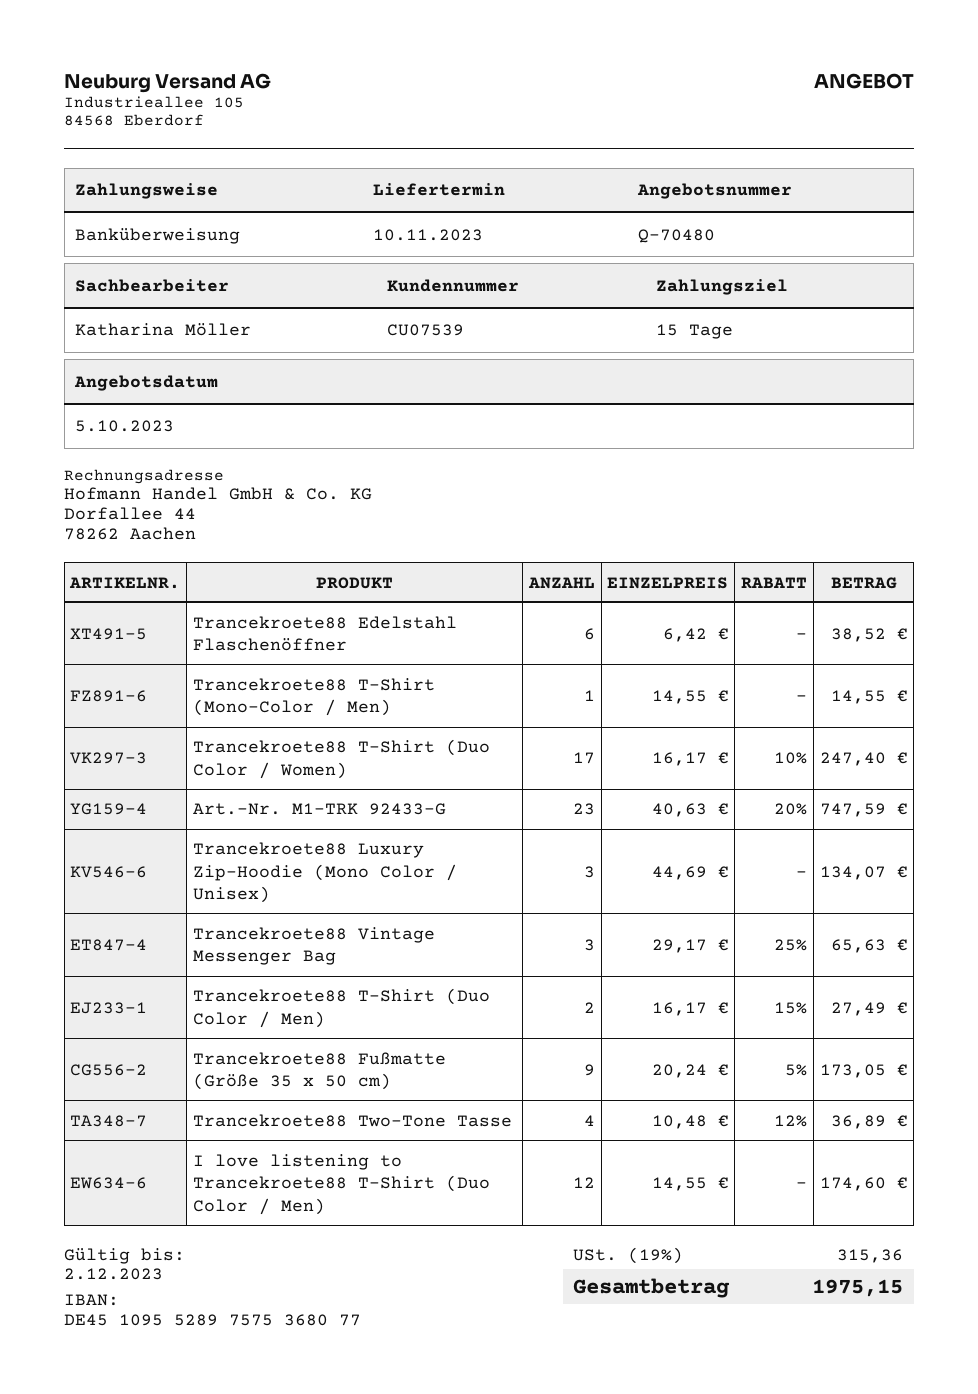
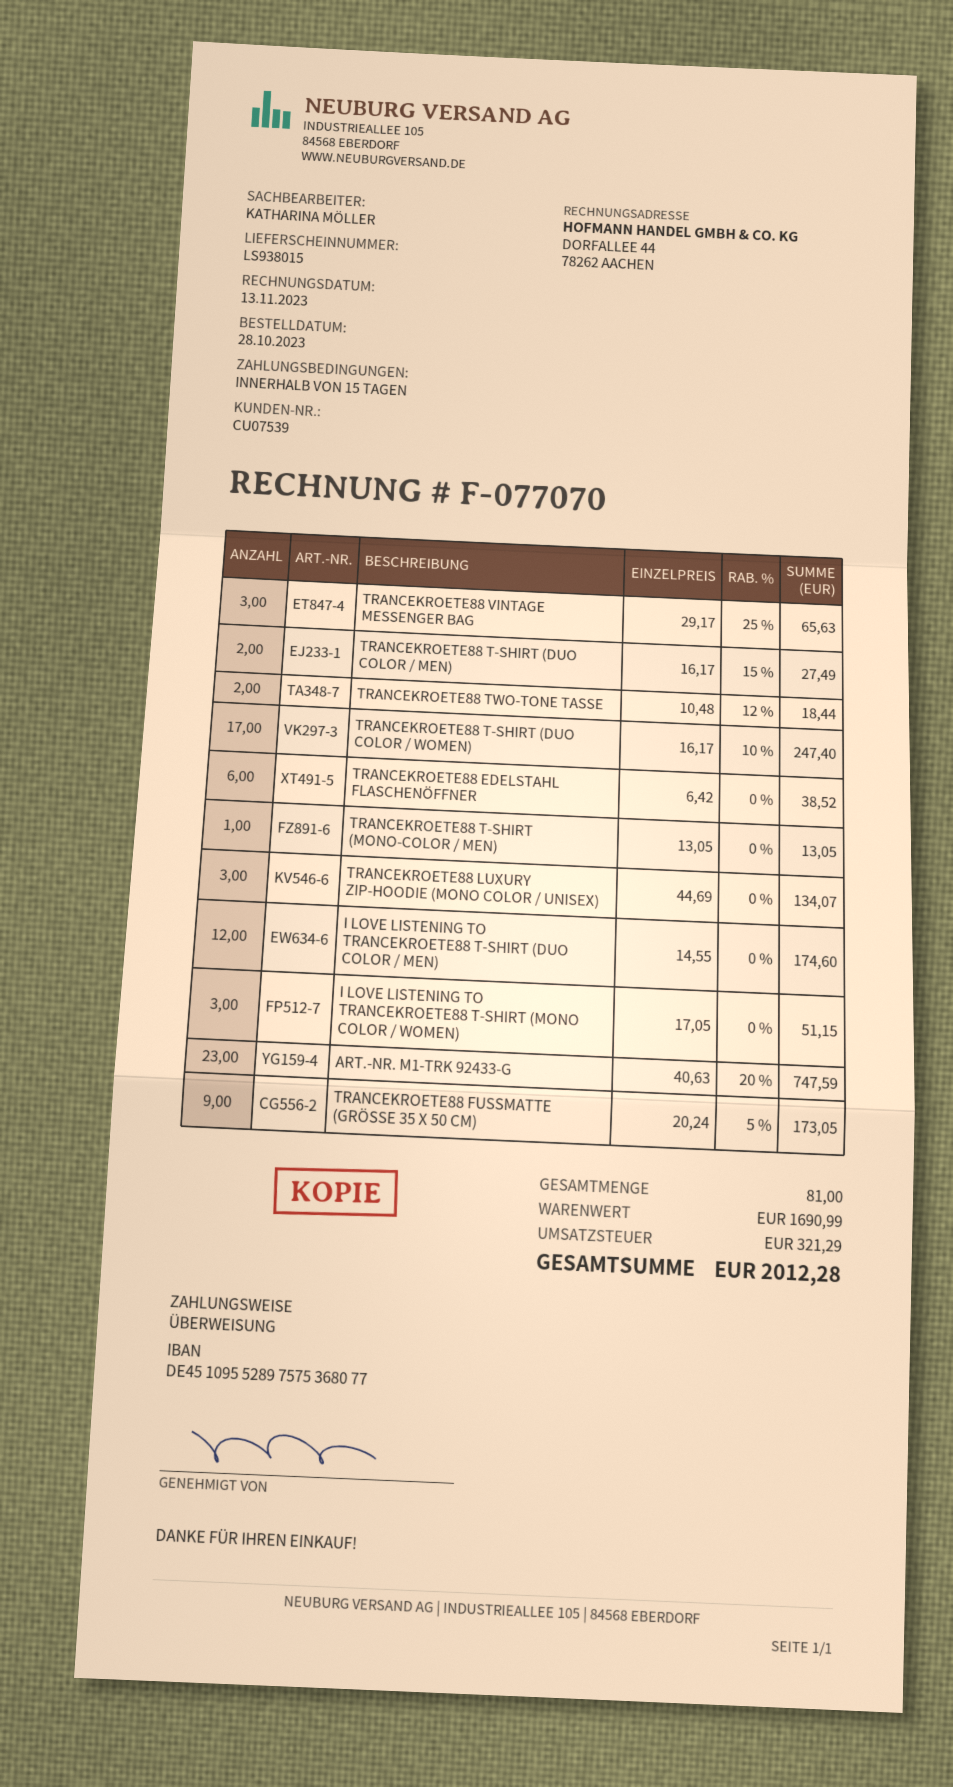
Trancekroete88 T-Shirt (Mono-Color / Men): 1 x 14.55 = 14.55 -> 1 x 13.05 = 13.05
Trancekroete88 Two-Tone Tasse: 4 x 10.48 - 12% = 36.89 -> 2 x 10.48 - 12% = 18.44
I LOVE LISTENING TO TRANCEKROETE88 T-SHIRT (MONO COLOR / WOMEN): none -> 3 x 17.05 = 51.15
tax: 315.36 -> 321.29
total: 1975.15 -> 2012.28

